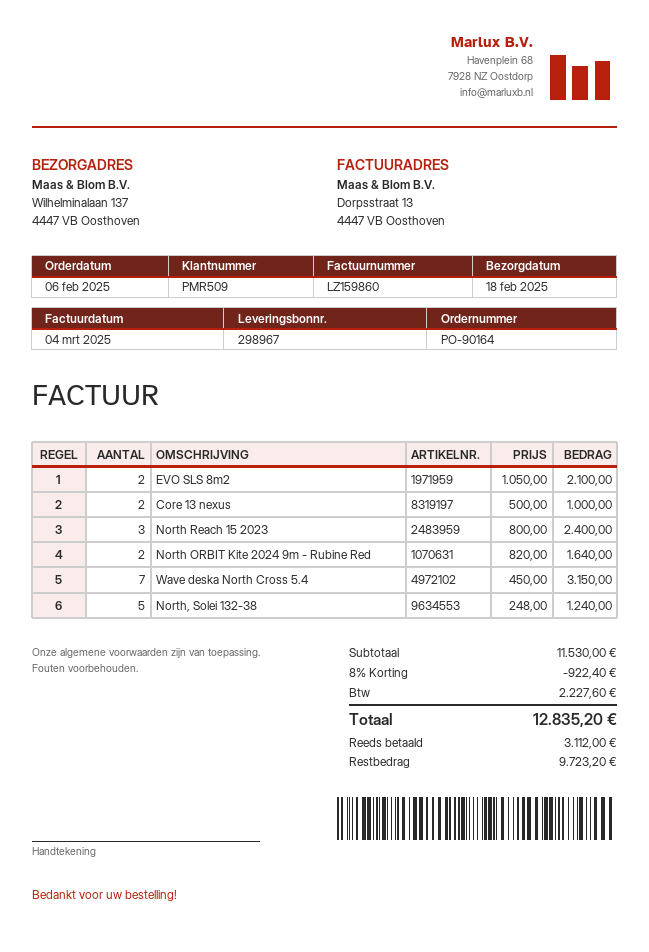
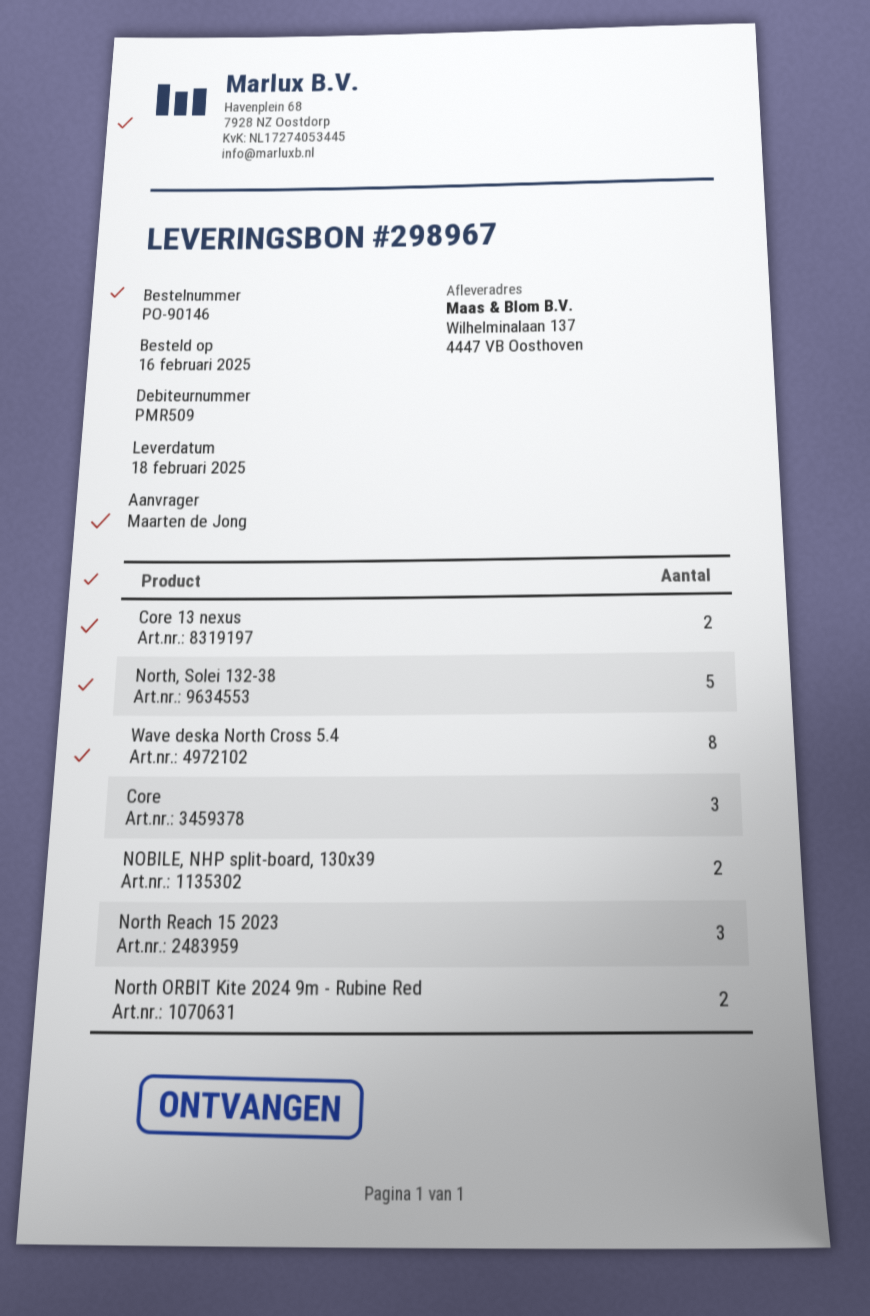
order number: PO-90164 -> PO-90146
order date: 2025-02-06 -> 2025-02-16
EVO SLS 8m2: 2 -> none
Wave deska North Cross 5.4: 7 -> 8
Core: none -> 3
NOBILE, NHP split-board, 130x39: none -> 2

